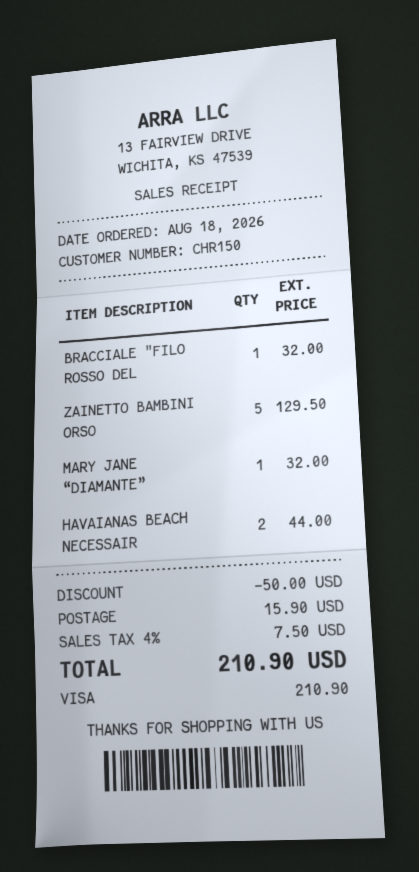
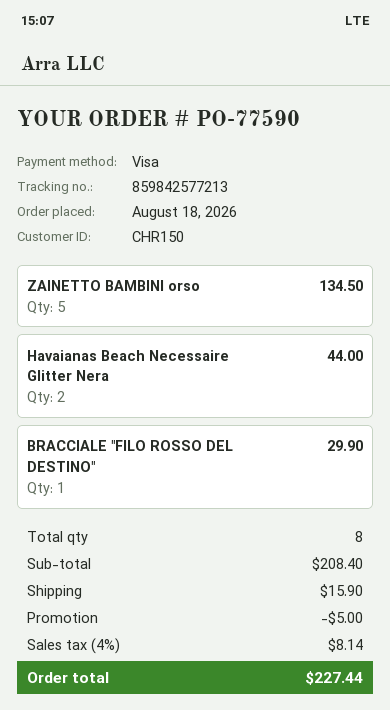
BRACCIALE "FILO ROSSO DEL: 1 for 32.00 -> 1 for 29.90
ZAINETTO BAMBINI ORSO: 5 for 129.50 -> 5 for 134.50
MARY JANE “DIAMANTE”: 1 for 32.00 -> none
discount: 50.00 -> 5.00
tax: 4% = 7.50 -> 4% = 8.14
total: 210.90 -> 227.44

